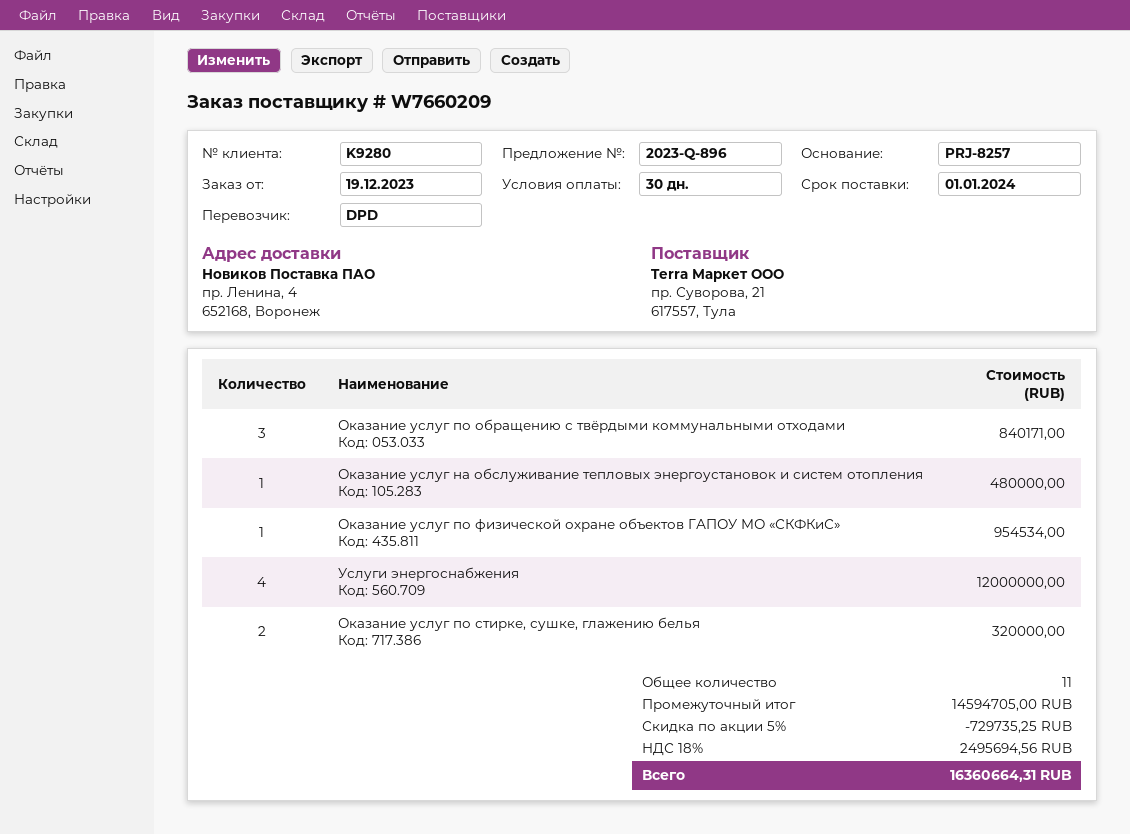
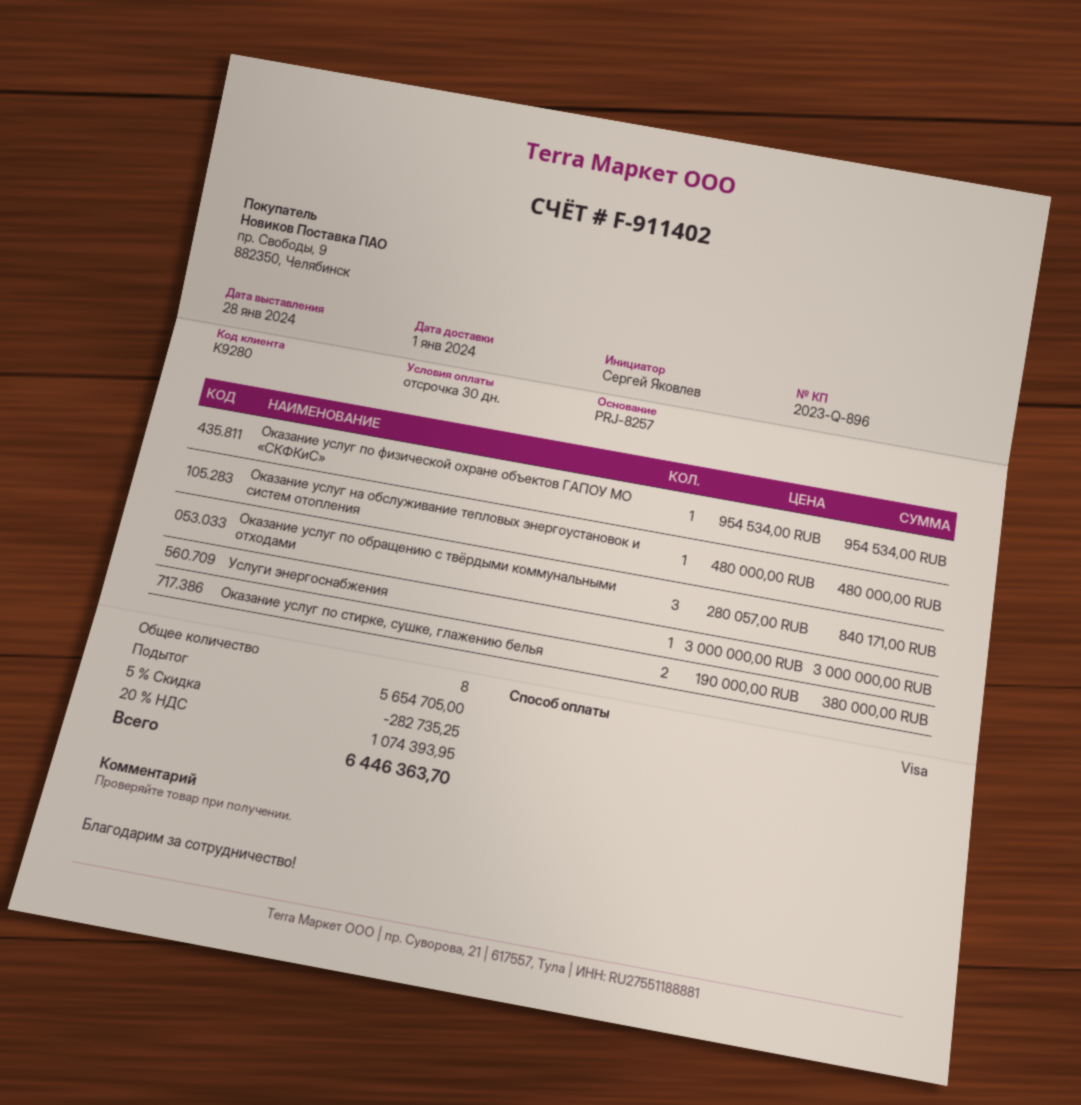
Услуги энергоснабжения: 4 for 12000000.00 -> 1 for 3000000.00
Оказание услуг по стирке, сушке, глажению белья: 2 for 320000.00 -> 2 for 380000.00
total quantity: 11 -> 8
subtotal: 14594705.00 -> 5654705.00
discount: 5% = 729735.25 -> 5% = 282735.25
tax: 18% = 2495694.56 -> 20% = 1074393.95
total: 16360664.31 -> 6446363.70

